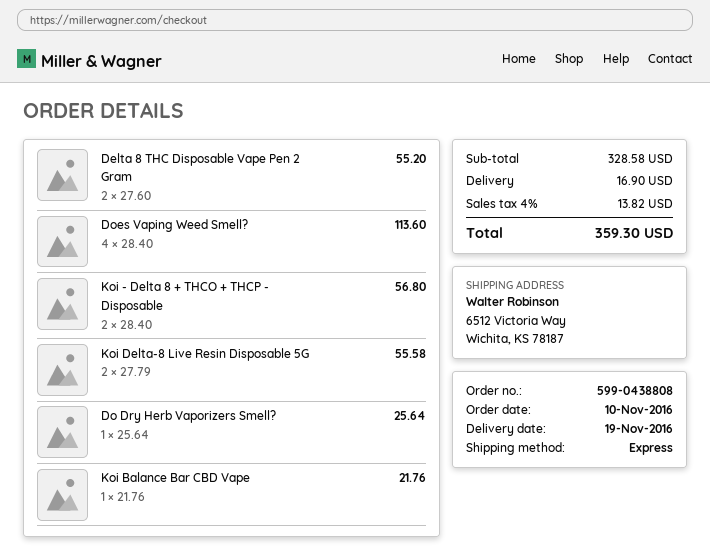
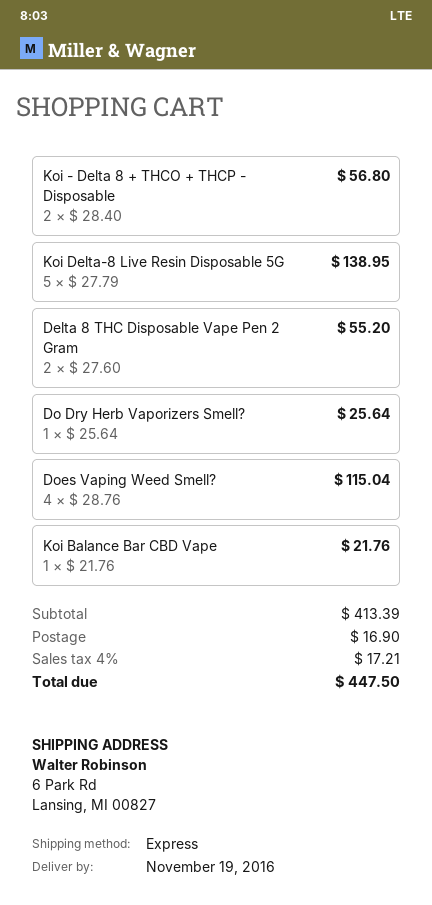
ship to: 6512 Victoria Way, Wichita, KS 78187 -> 6 Park Rd, Lansing, MI 00827
Does Vaping Weed Smell?: 4 x 28.40 = 113.60 -> 4 x 28.76 = 115.04
Koi Delta-8 Live Resin Disposable 5G: 2 x 27.79 = 55.58 -> 5 x 27.79 = 138.95
subtotal: 328.58 -> 413.39
tax: 4% = 13.82 -> 4% = 17.21
total: 359.30 -> 447.50

